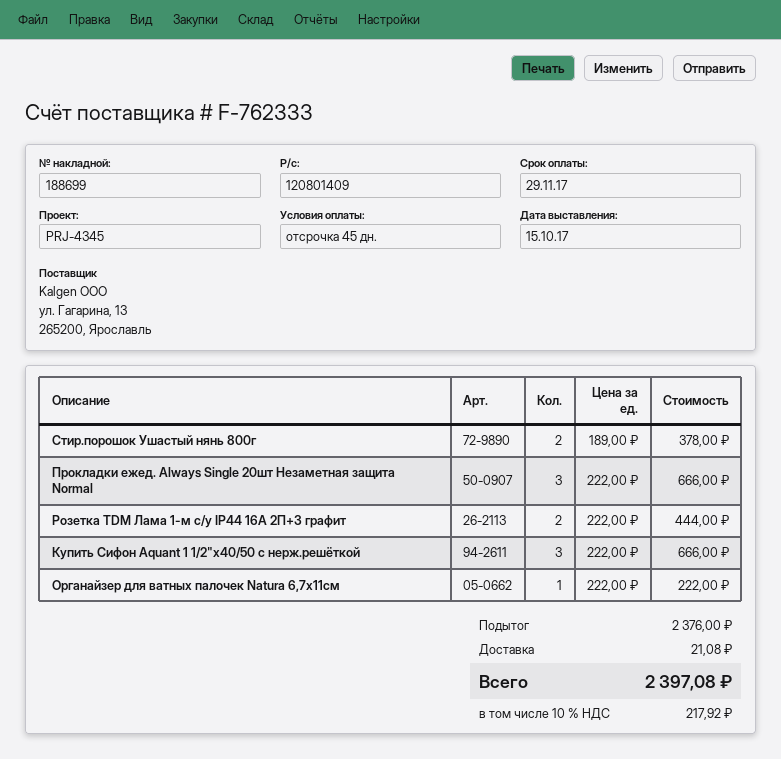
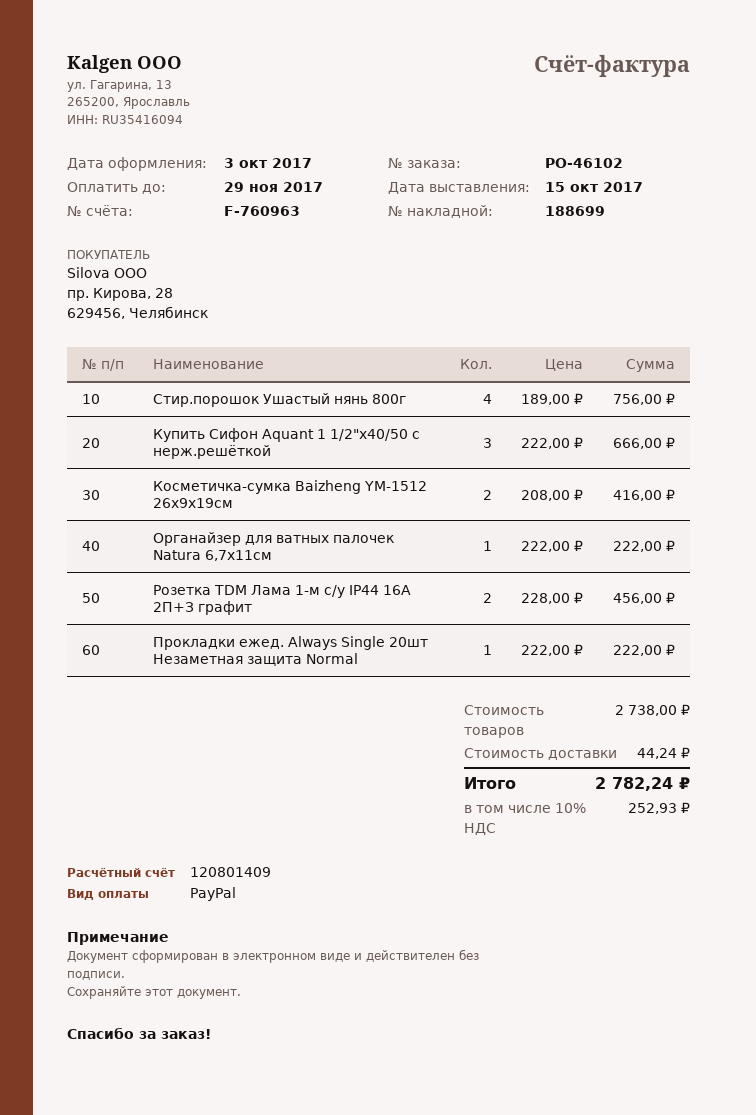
invoice number: F-762333 -> F-760963
Стир.порошок Ушастый нянь 800г: 2 x 189.00 = 378.00 -> 4 x 189.00 = 756.00
Прокладки ежед. Always Single 20шт Незаметная защита Normal: 3 x 222.00 = 666.00 -> 1 x 222.00 = 222.00
Розетка TDM Лама 1-м с/у IP44 16А 2П+З графит: 2 x 222.00 = 444.00 -> 2 x 228.00 = 456.00
Косметичка-сумка Baizheng YM-1512 26х9х19см: none -> 2 x 208.00 = 416.00
subtotal: 2376.00 -> 2738.00
shipping: 21.08 -> 44.24
tax: 10% = 217.92 -> 10% = 252.93
total: 2397.08 -> 2782.24

